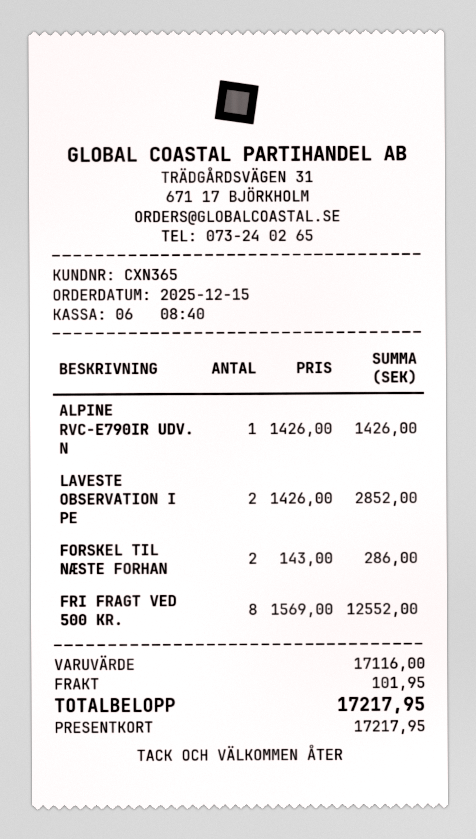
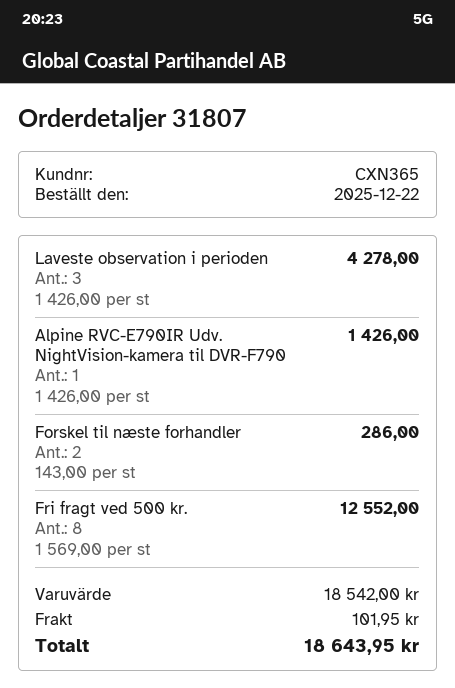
order date: 2025-12-15 -> 2025-12-22
LAVESTE OBSERVATION I PE: 2 x 1426.00 = 2852.00 -> 3 x 1426.00 = 4278.00
subtotal: 17116.00 -> 18542.00
total: 17217.95 -> 18643.95

